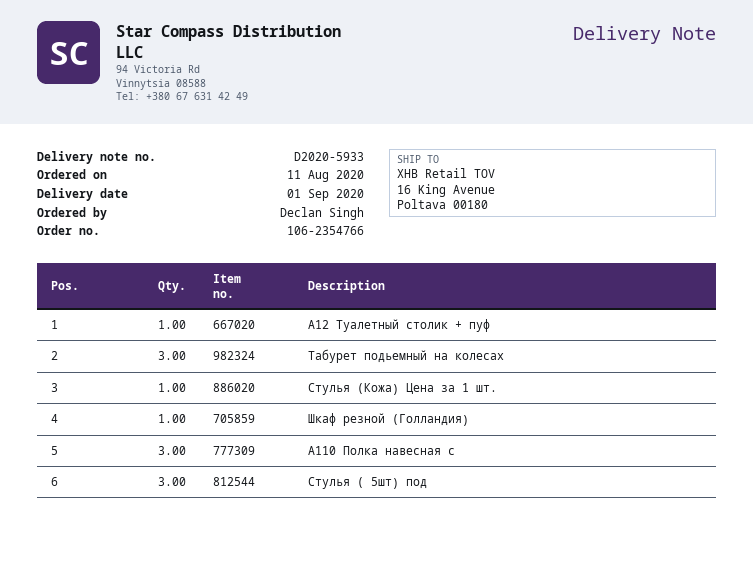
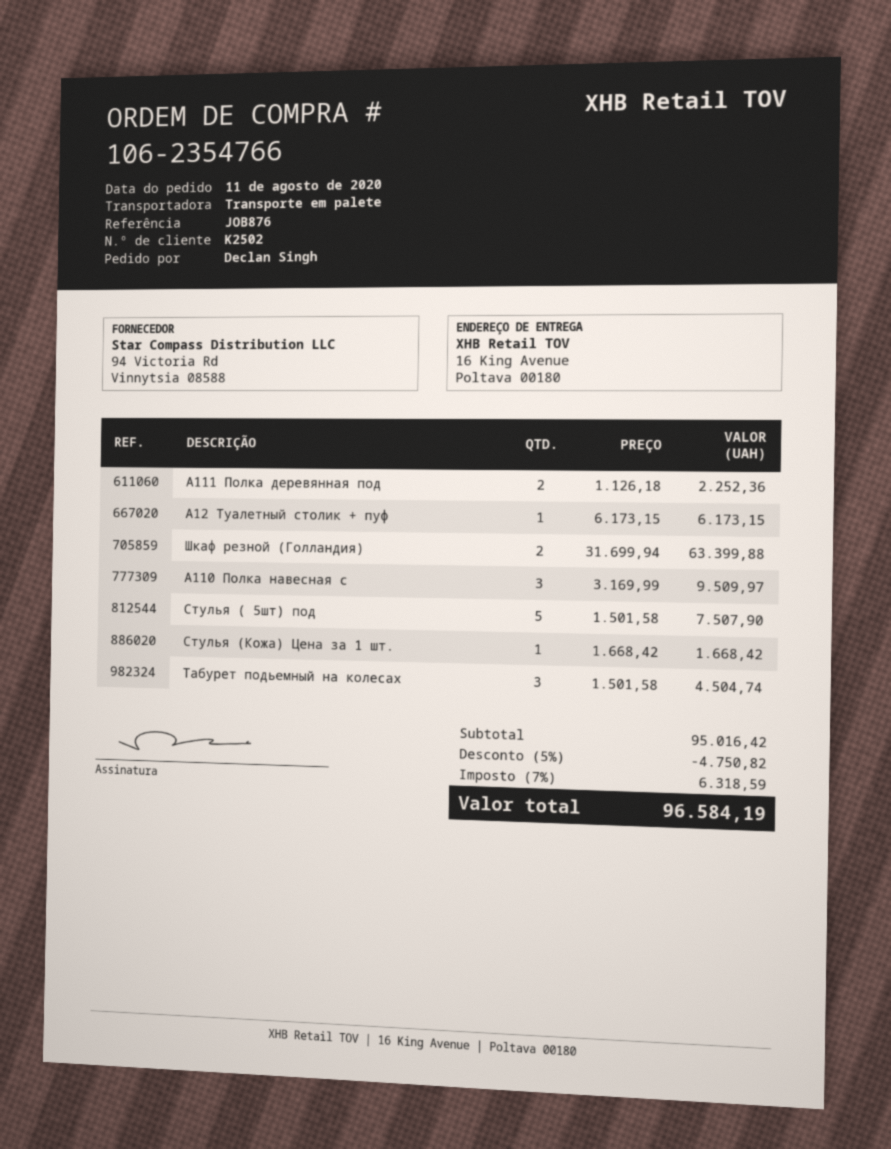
Шкаф резной (Голландия): 1 -> 2
Стулья ( 5шт) под: 3 -> 5
А111 Полка деревянная под: none -> 2

